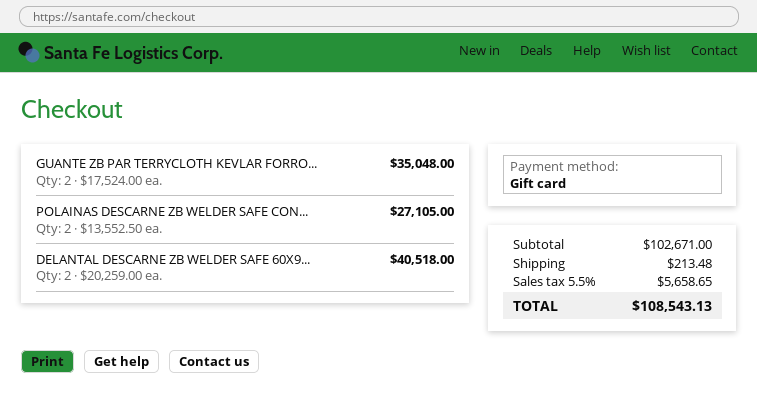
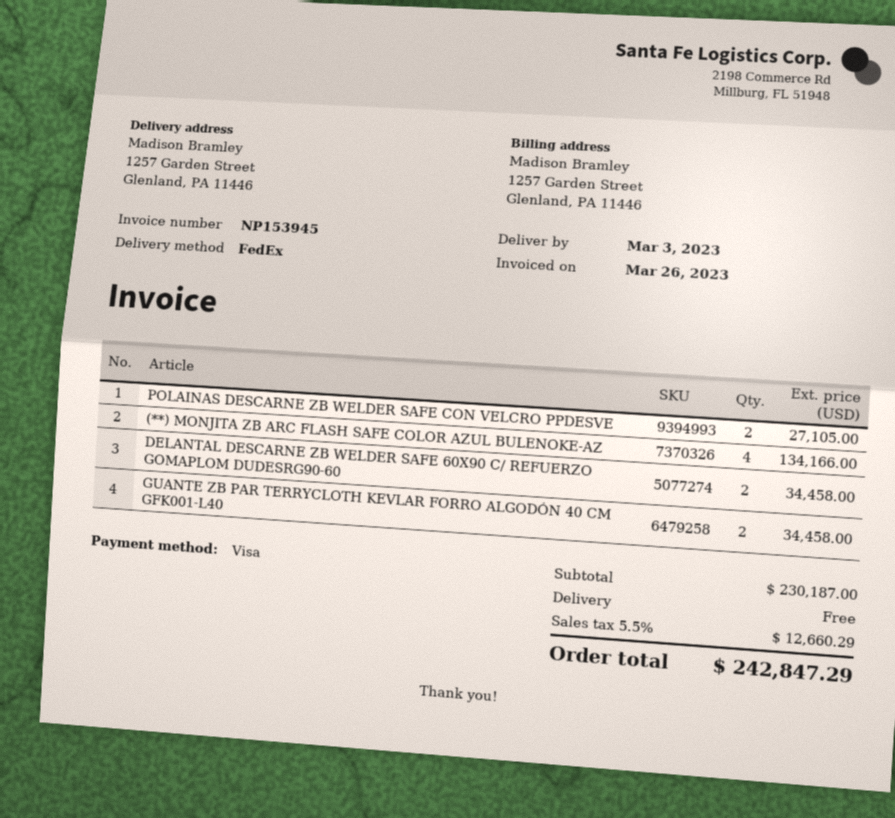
payment method: gift card -> Visa
GUANTE ZB PAR TERRYCLOTH KEVLAR FORRO...: 2 for 35048.00 -> 2 for 34458.00
DELANTAL DESCARNE ZB WELDER SAFE 60X9...: 2 for 40518.00 -> 2 for 34458.00
(**) MONJITA ZB ARC FLASH SAFE COLOR AZUL BULENOKE-AZ: none -> 4 for 134166.00
subtotal: 102671.00 -> 230187.00
shipping: 213.48 -> 0.00
tax: 5.5% = 5658.65 -> 5.5% = 12660.29
total: 108543.13 -> 242847.29

